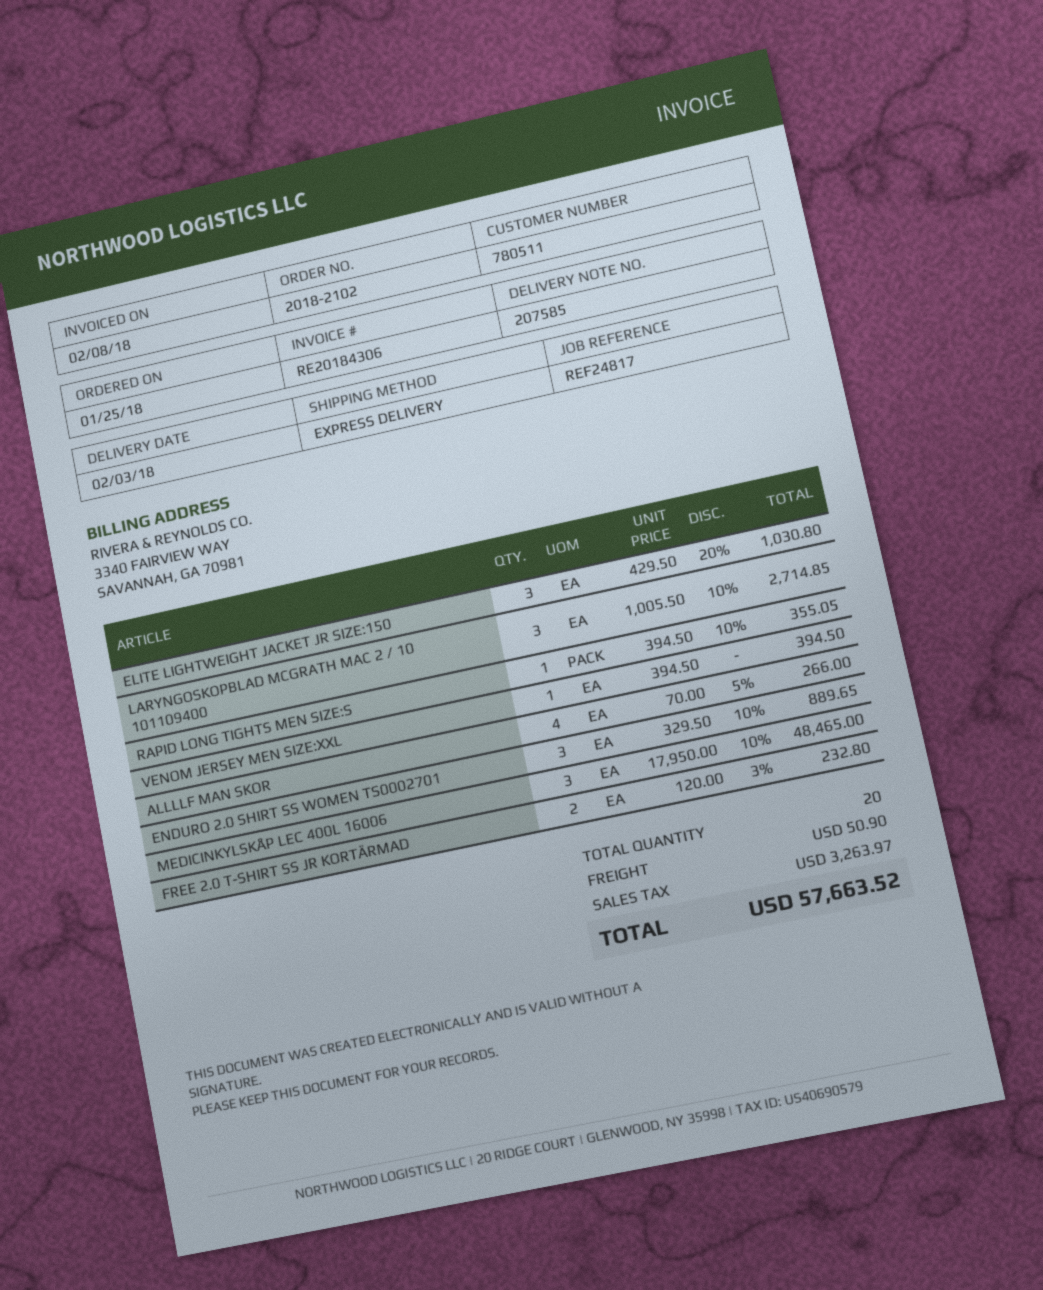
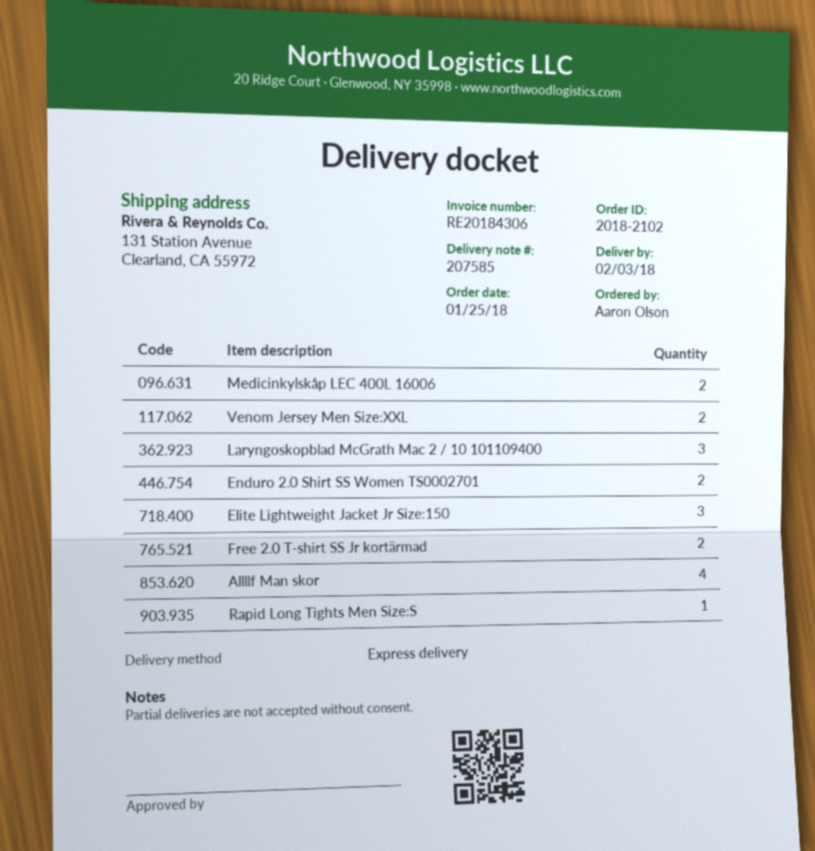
VENOM JERSEY MEN SIZE:XXL: 1 -> 2
ENDURO 2.0 SHIRT SS WOMEN TS0002701: 3 -> 2
MEDICINKYLSKÅP LEC 400L 16006: 3 -> 2

